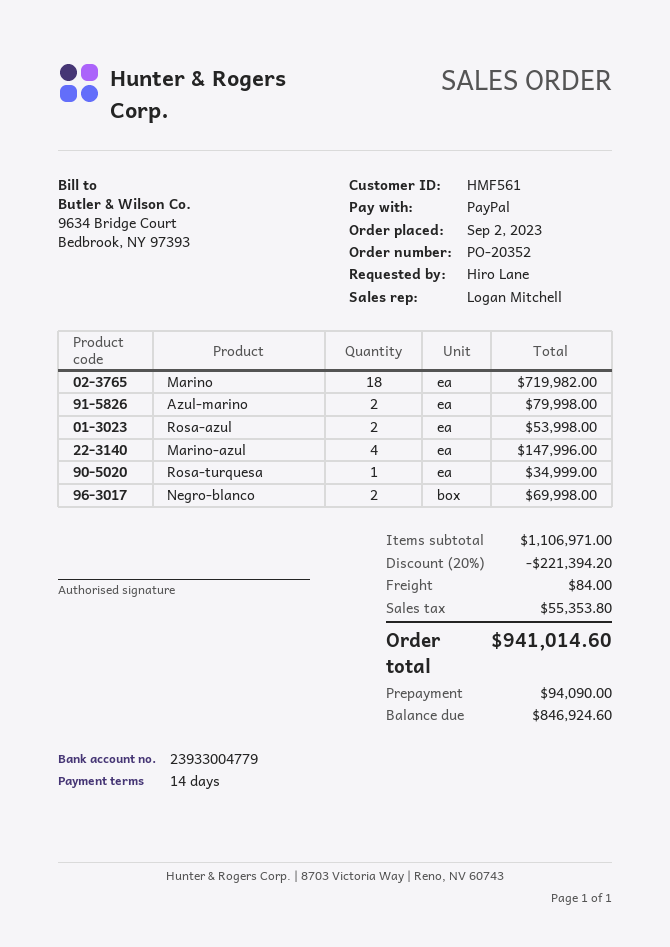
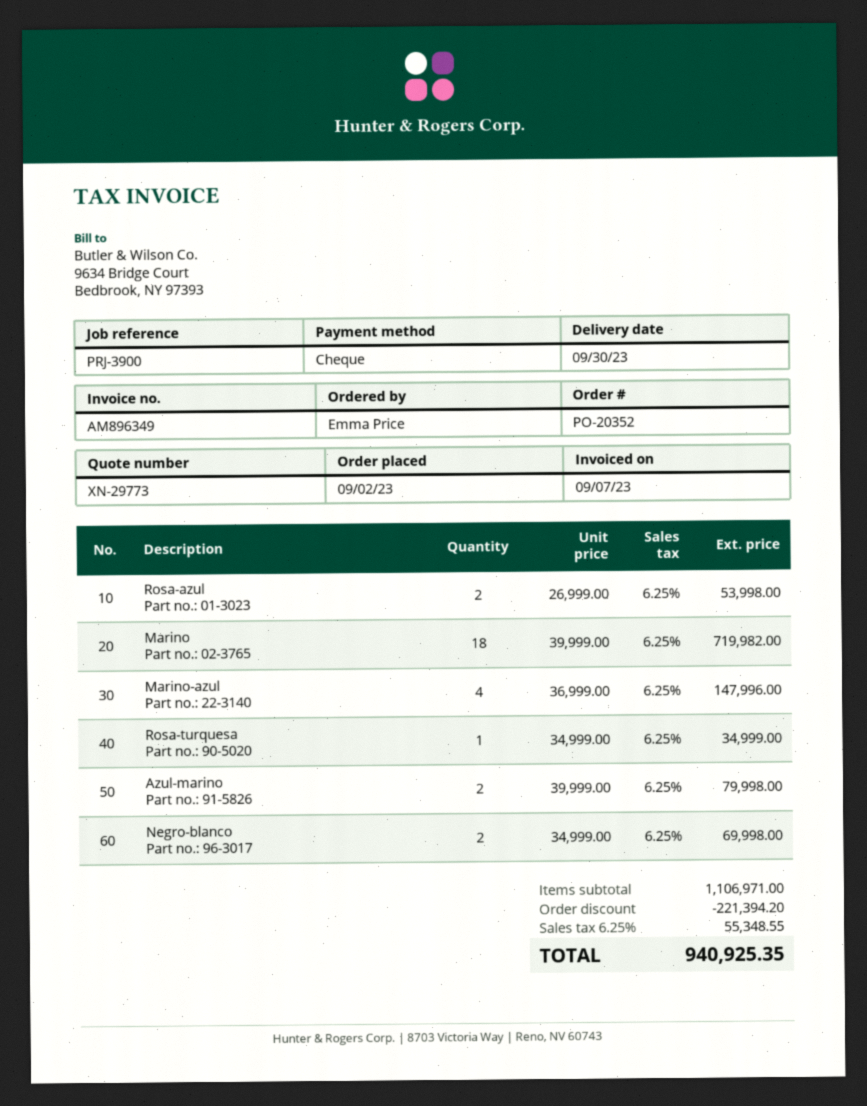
ordered by: Hiro Lane -> Emma Price
payment method: PayPal -> cheque
shipping: 84.00 -> none
tax: 55353.80 -> 55348.55
total: 941014.60 -> 940925.35

